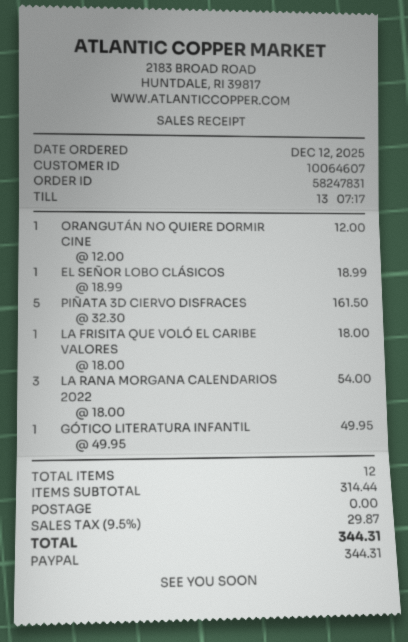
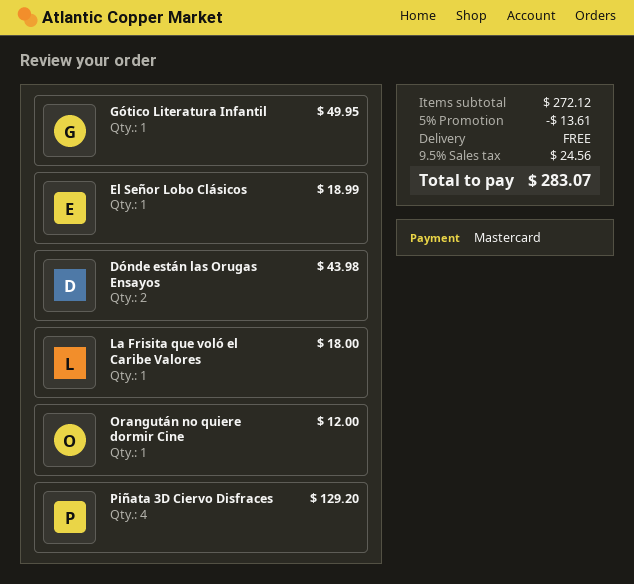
payment method: PayPal -> Mastercard
PIÑATA 3D CIERVO DISFRACES: 5 for 161.50 -> 4 for 129.20
LA RANA MORGANA CALENDARIOS 2022: 3 for 54.00 -> none
Dónde están las Orugas Ensayos: none -> 2 for 43.98
subtotal: 314.44 -> 272.12
discount: none -> 5% = 13.61
tax: 9.5% = 29.87 -> 9.5% = 24.56
total: 344.31 -> 283.07

